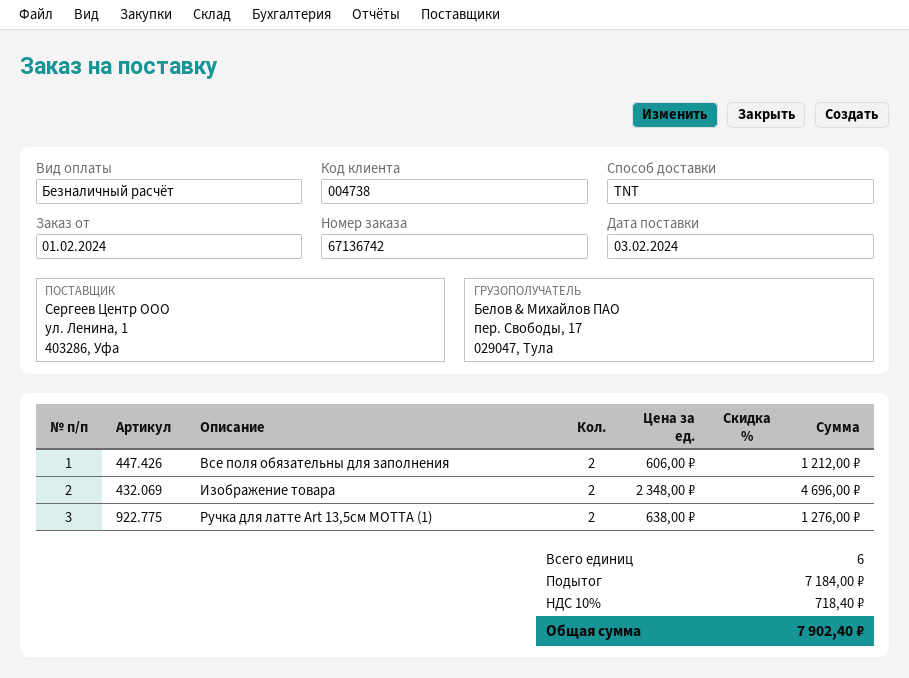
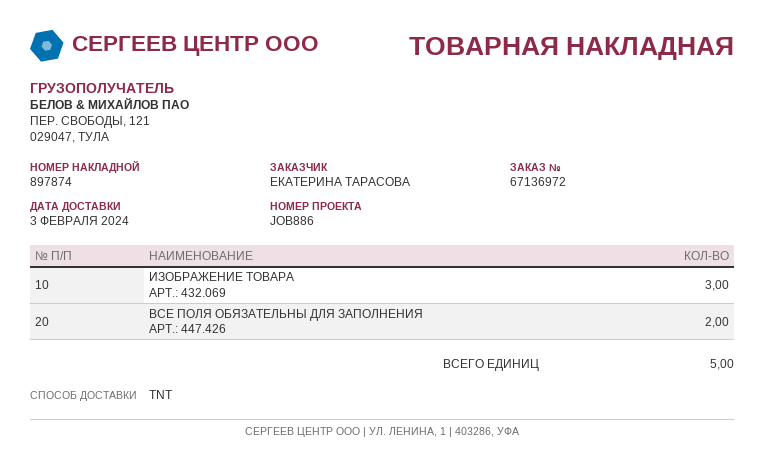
order number: 67136742 -> 67136972
ship to: пер. Свободы, 17, 029047, Тула -> ПЕР. СВОБОДЫ, 121, 029047, ТУЛА
Изображение товара: 2 -> 3
Ручка для латте Art 13,5см MOTTA (1): 2 -> none
total quantity: 6 -> 5

